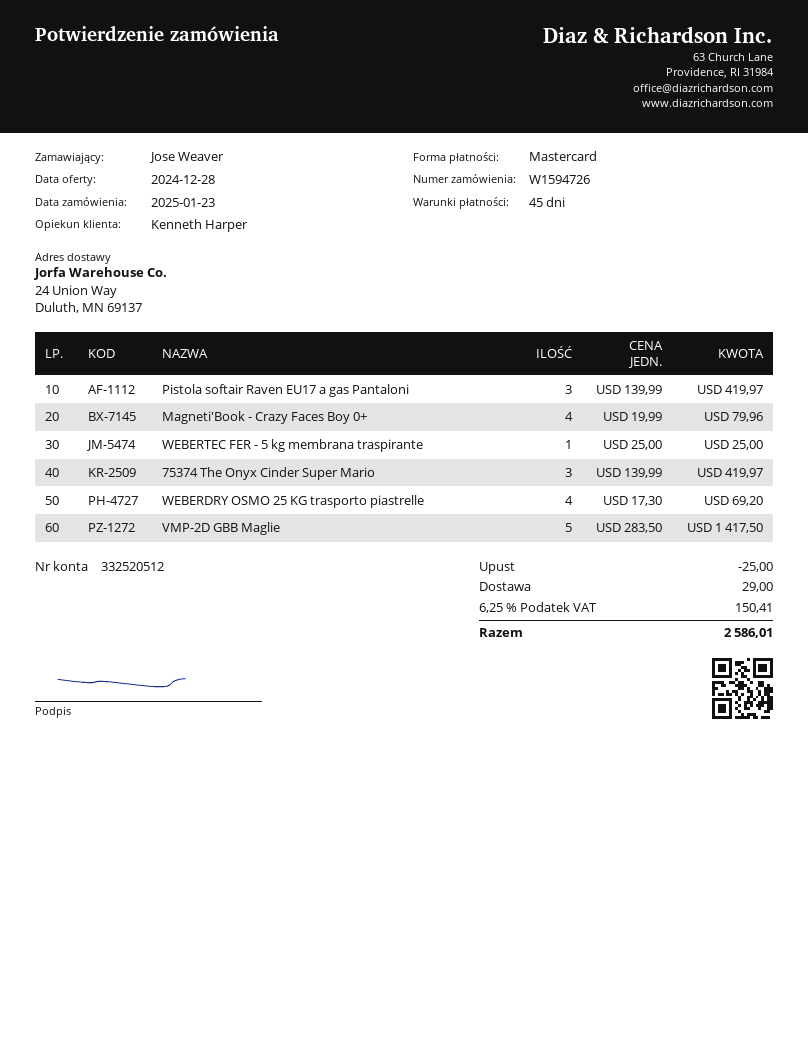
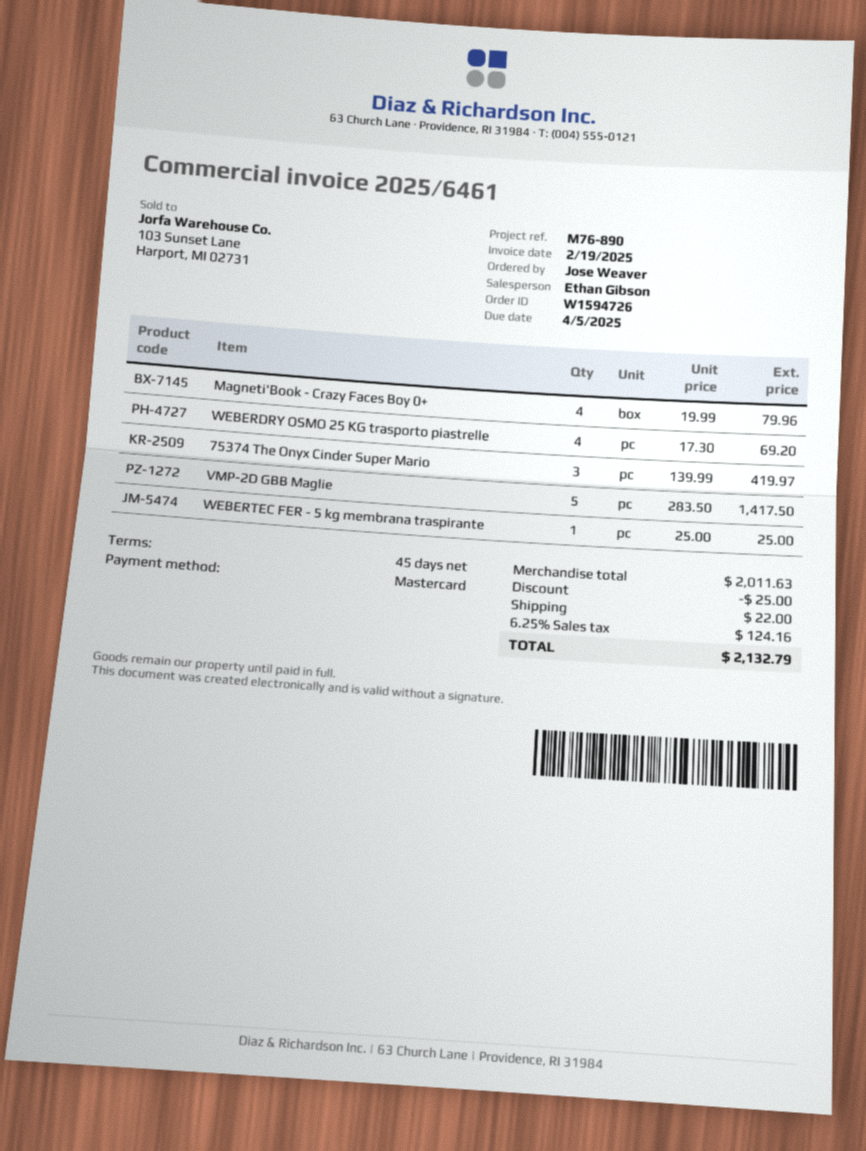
sales rep: Kenneth Harper -> Ethan Gibson
Pistola softair Raven EU17 a gas Pantaloni: 3 x 139.99 = 419.97 -> none
shipping: 29.00 -> 22.00
tax: 6.25% = 150.41 -> 6.25% = 124.16
total: 2586.01 -> 2132.79

